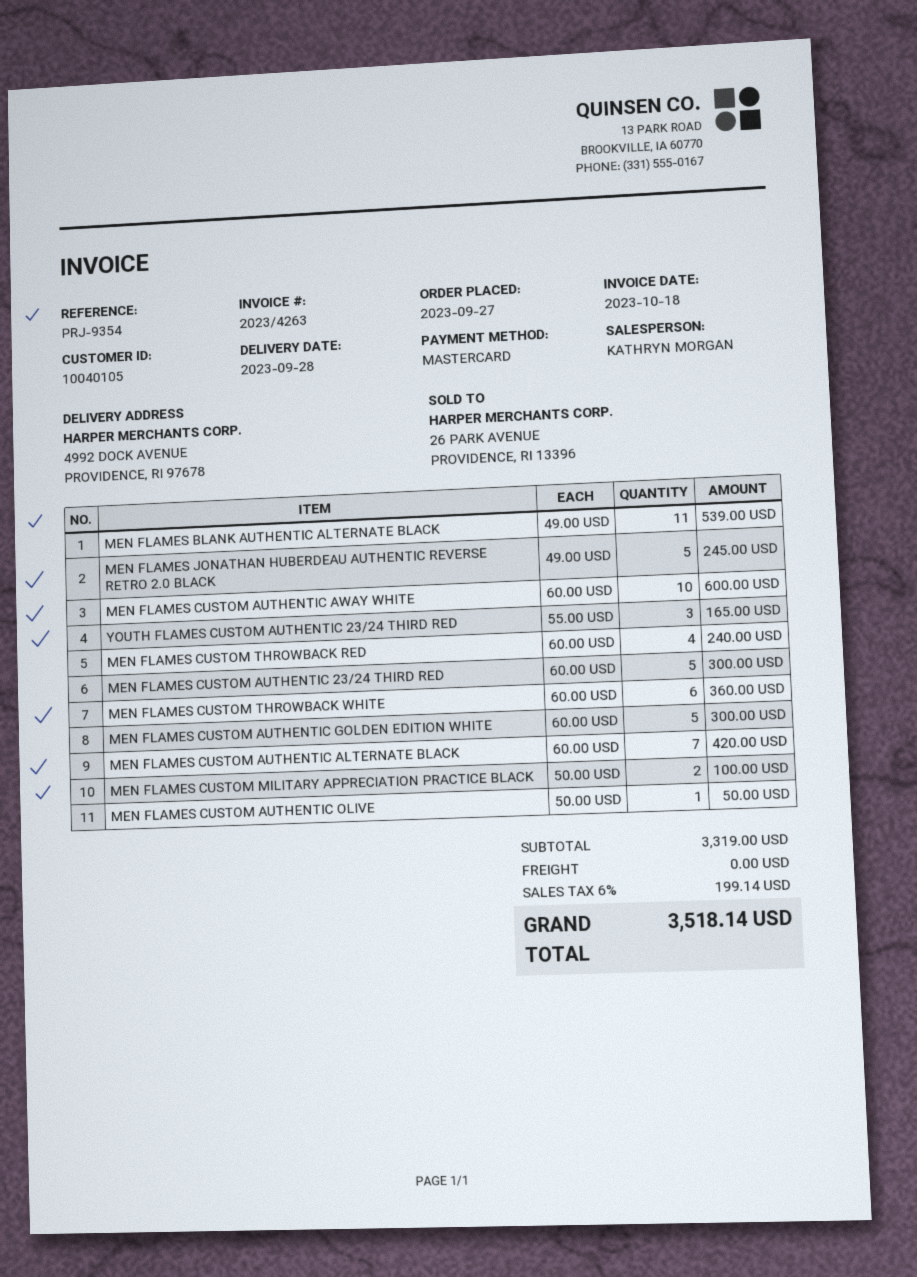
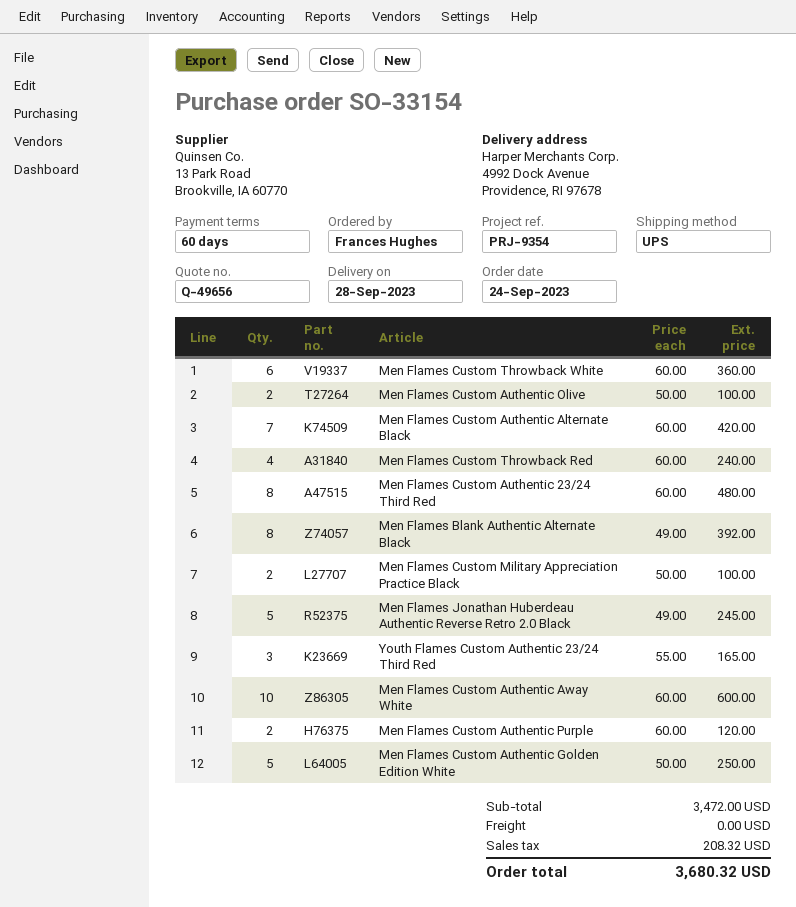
order date: 2023-09-27 -> 2023-09-24
MEN FLAMES BLANK AUTHENTIC ALTERNATE BLACK: 11 x 49.00 = 539.00 -> 8 x 49.00 = 392.00
MEN FLAMES CUSTOM AUTHENTIC 23/24 THIRD RED: 5 x 60.00 = 300.00 -> 8 x 60.00 = 480.00
MEN FLAMES CUSTOM AUTHENTIC GOLDEN EDITION WHITE: 5 x 60.00 = 300.00 -> 5 x 50.00 = 250.00
MEN FLAMES CUSTOM AUTHENTIC OLIVE: 1 x 50.00 = 50.00 -> 2 x 50.00 = 100.00
Men Flames Custom Authentic Purple: none -> 2 x 60.00 = 120.00
subtotal: 3319.00 -> 3472.00
tax: 199.14 -> 208.32
total: 3518.14 -> 3680.32

